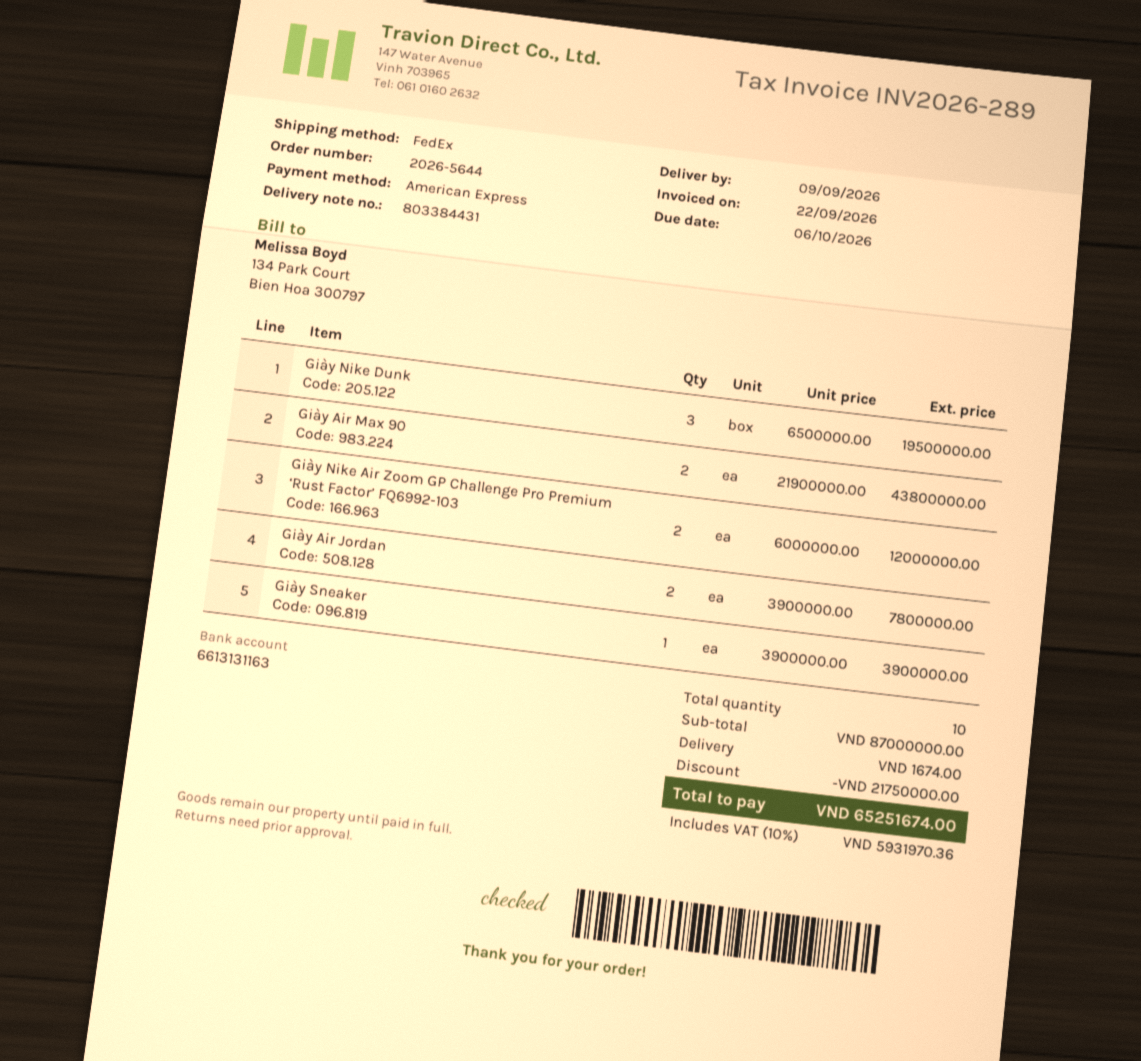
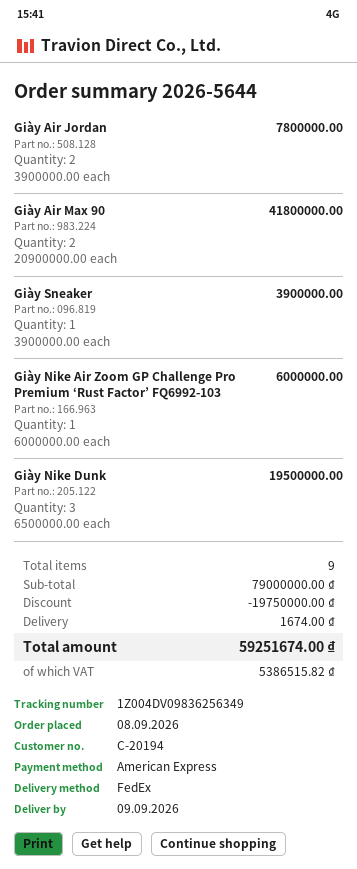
Giày Air Max 90: 2 x 21900000.00 = 43800000.00 -> 2 x 20900000.00 = 41800000.00
Giày Nike Air Zoom GP Challenge Pro Premium ‘Rust Factor’ FQ6992-103: 2 x 6000000.00 = 12000000.00 -> 1 x 6000000.00 = 6000000.00
total quantity: 10 -> 9
subtotal: 87000000.00 -> 79000000.00
discount: 21750000.00 -> 19750000.00
tax: 5931970.36 -> 5386515.82
total: 65251674.00 -> 59251674.00

